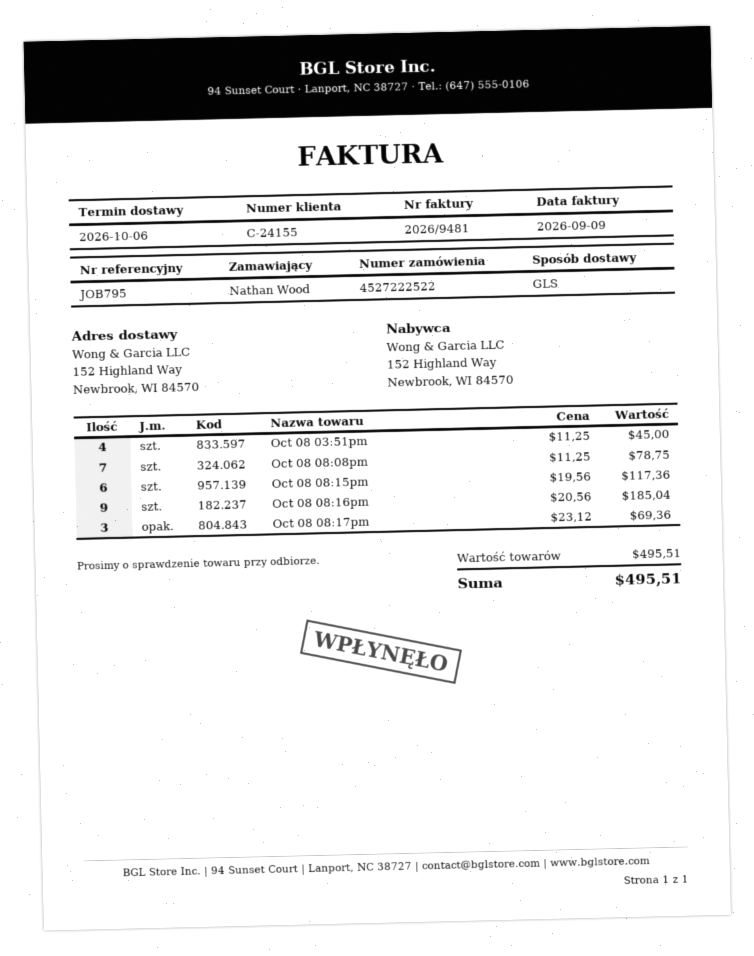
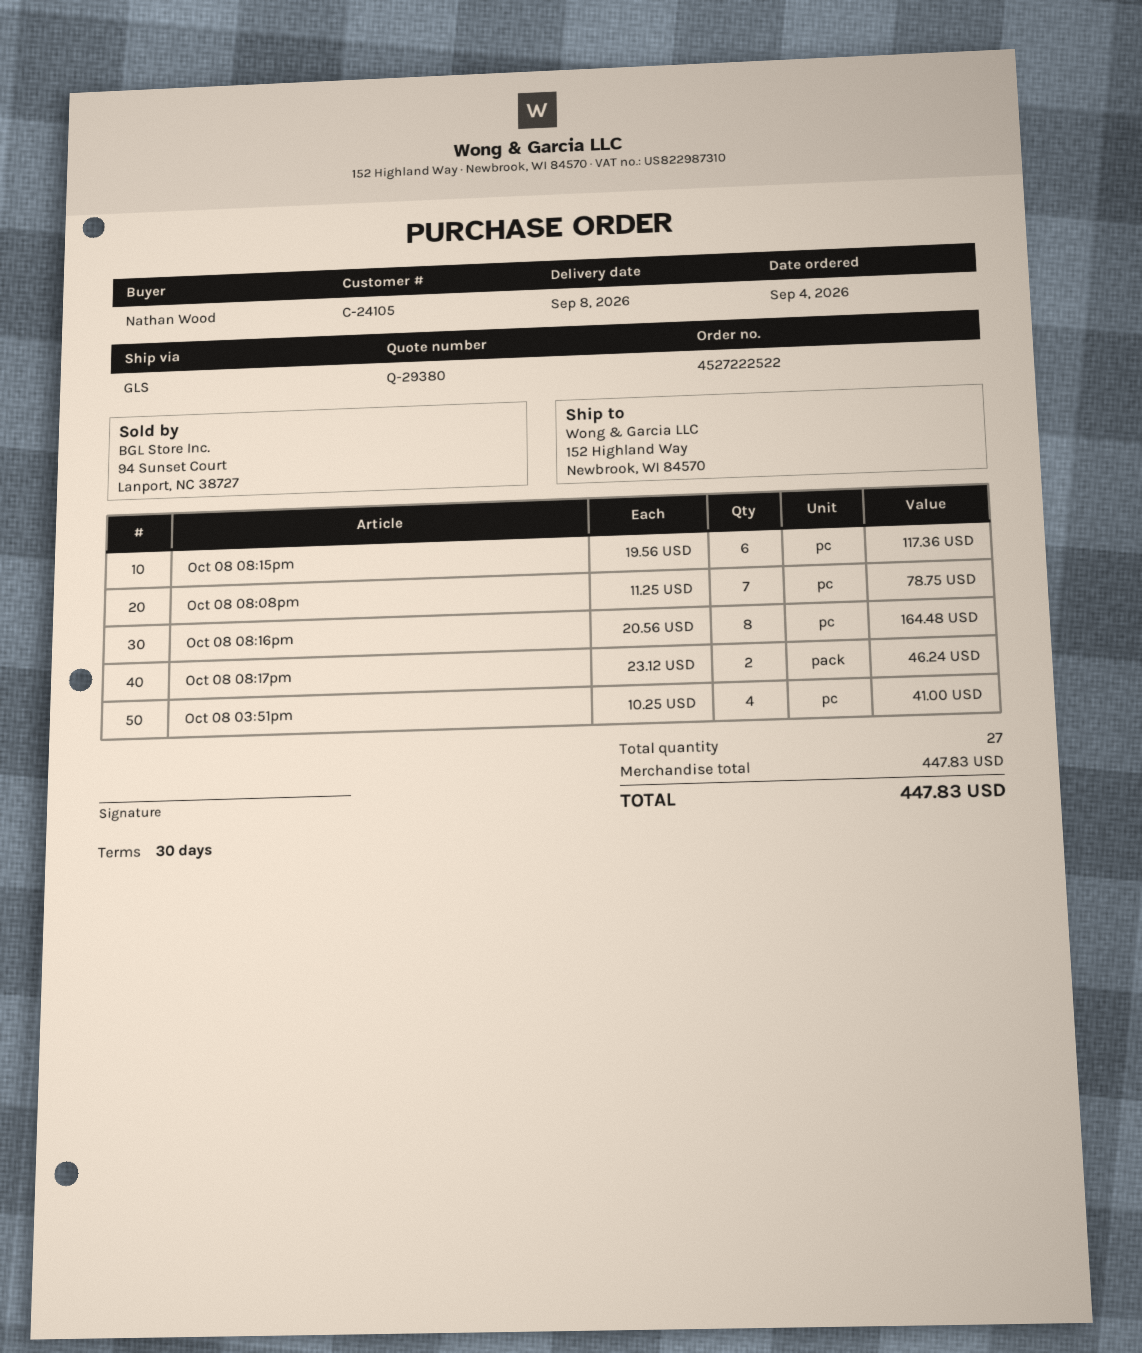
delivery date: 2026-10-06 -> 2026-09-08
customer number: C-24155 -> C-24105
Oct 08 03:51pm: 4 x 11.25 = 45.00 -> 4 x 10.25 = 41.00
Oct 08 08:16pm: 9 x 20.56 = 185.04 -> 8 x 20.56 = 164.48
Oct 08 08:17pm: 3 x 23.12 = 69.36 -> 2 x 23.12 = 46.24
subtotal: 495.51 -> 447.83
total: 495.51 -> 447.83

